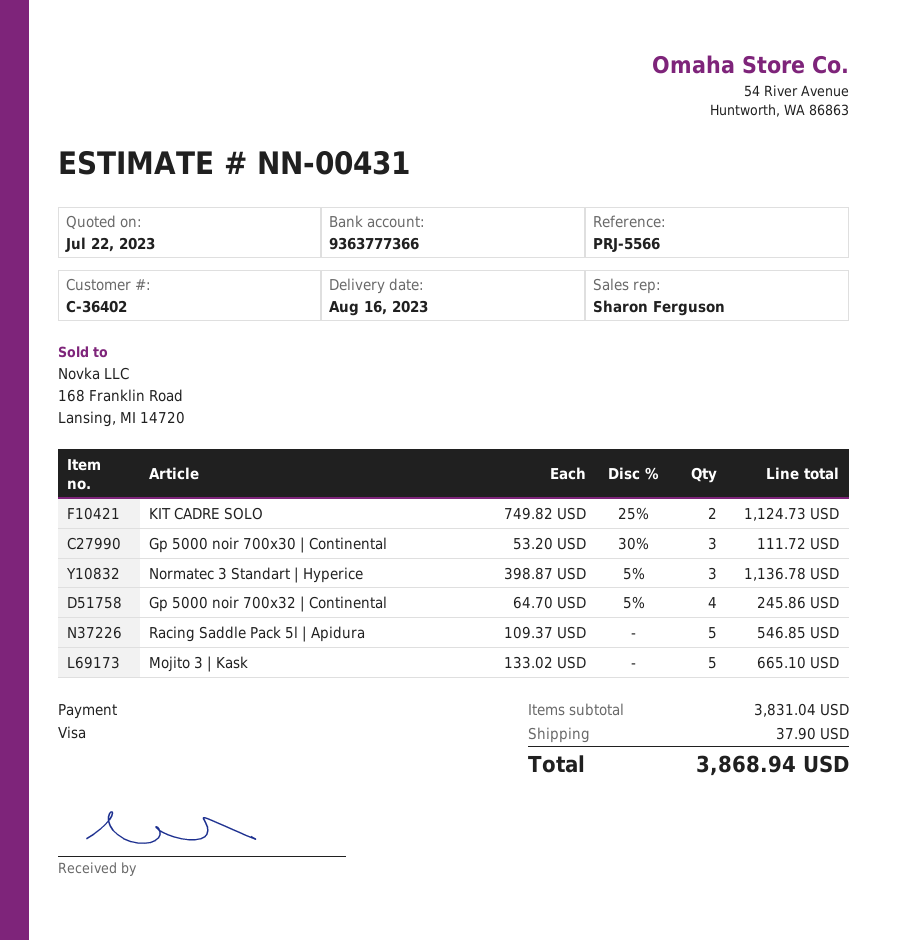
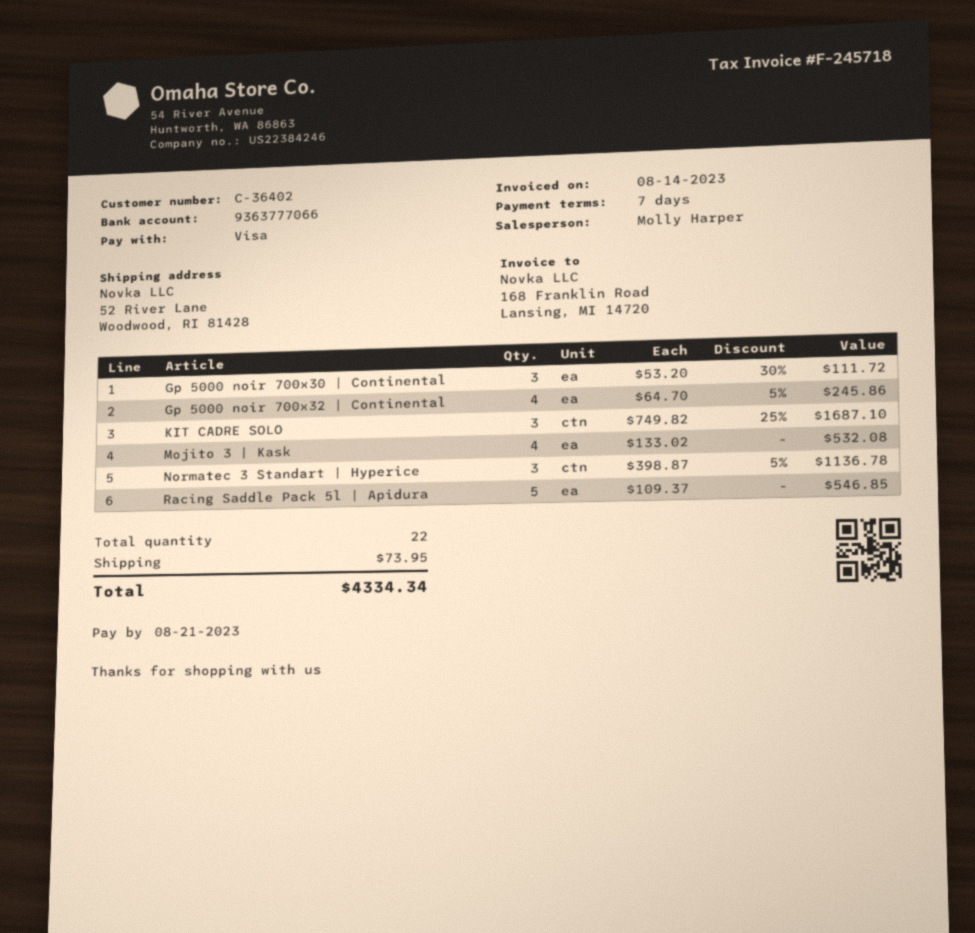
sales rep: Sharon Ferguson -> Molly Harper
bank account: 9363777366 -> 9363777066
KIT CADRE SOLO: 2 x 749.82 - 25% = 1124.73 -> 3 x 749.82 - 25% = 1687.10
Mojito 3 | Kask: 5 x 133.02 = 665.10 -> 4 x 133.02 = 532.08
shipping: 37.90 -> 73.95
total: 3868.94 -> 4334.34

